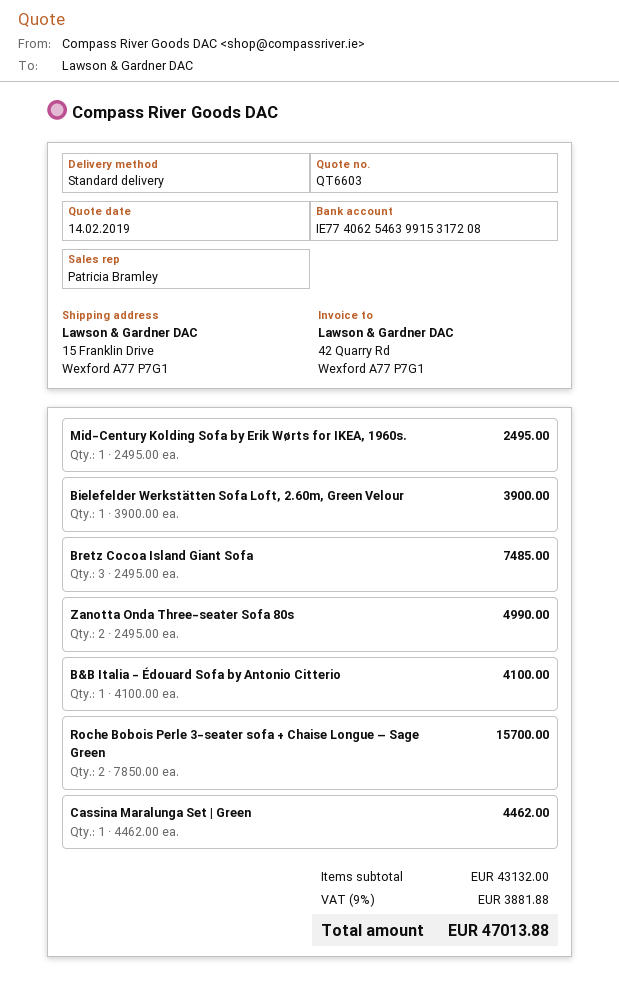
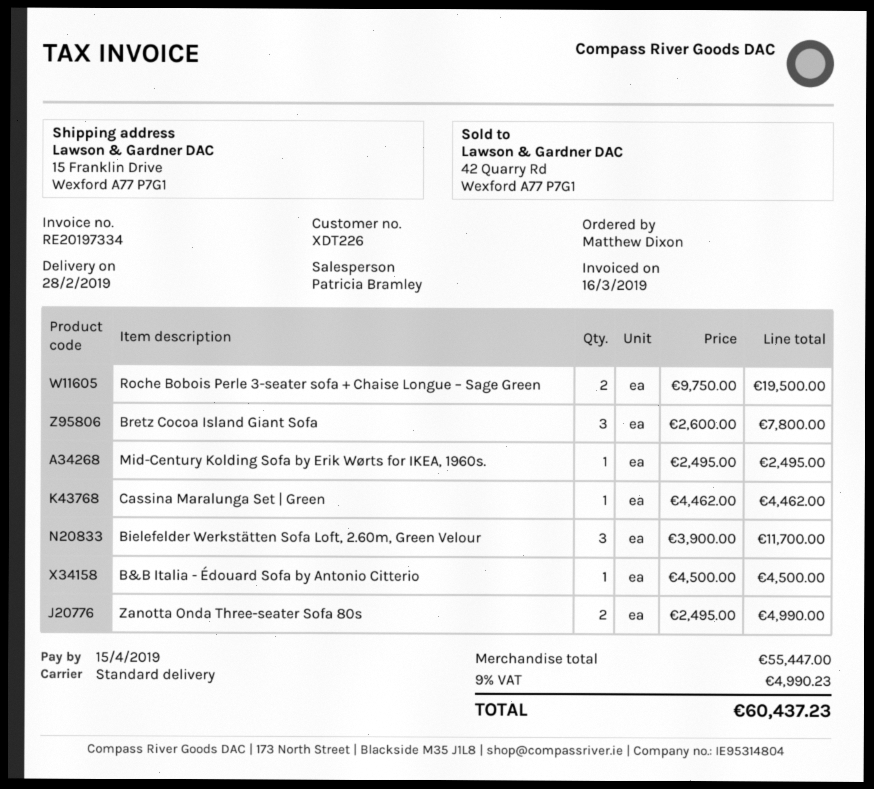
Bielefelder Werkstätten Sofa Loft, 2.60m, Green Velour: 1 x 3900.00 = 3900.00 -> 3 x 3900.00 = 11700.00
Bretz Cocoa Island Giant Sofa: 3 x 2495.00 = 7485.00 -> 3 x 2600.00 = 7800.00
B&B Italia - Édouard Sofa by Antonio Citterio: 1 x 4100.00 = 4100.00 -> 1 x 4500.00 = 4500.00
Roche Bobois Perle 3-seater sofa + Chaise Longue – Sage Green: 2 x 7850.00 = 15700.00 -> 2 x 9750.00 = 19500.00
subtotal: 43132.00 -> 55447.00
tax: 9% = 3881.88 -> 9% = 4990.23
total: 47013.88 -> 60437.23

